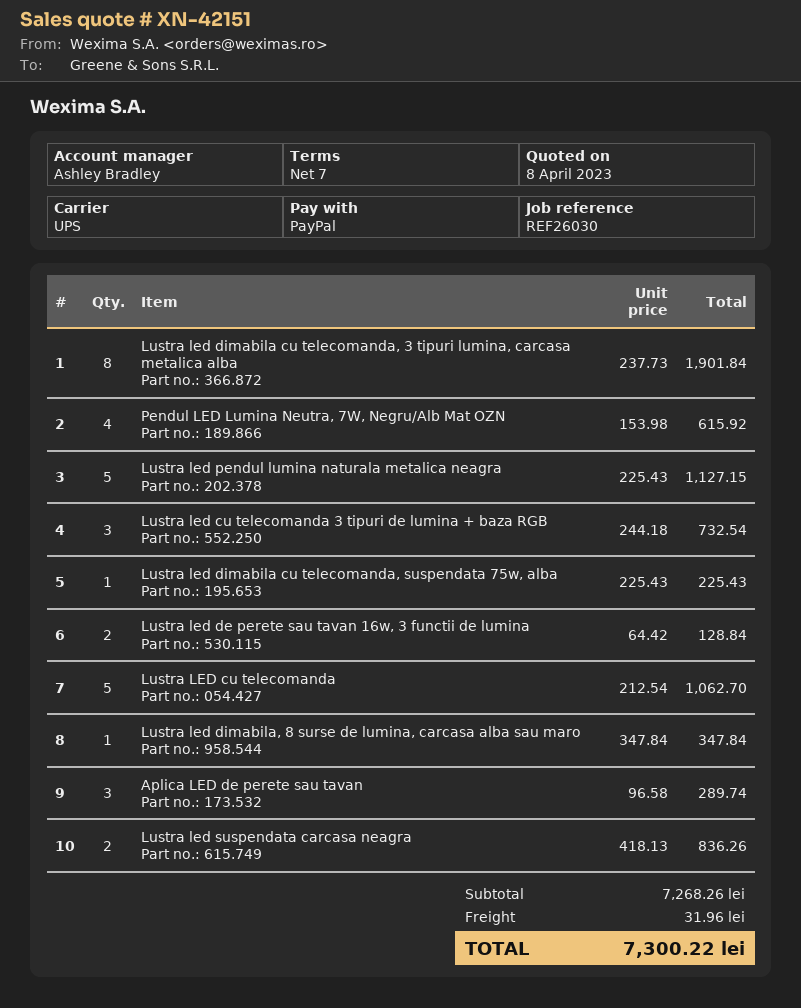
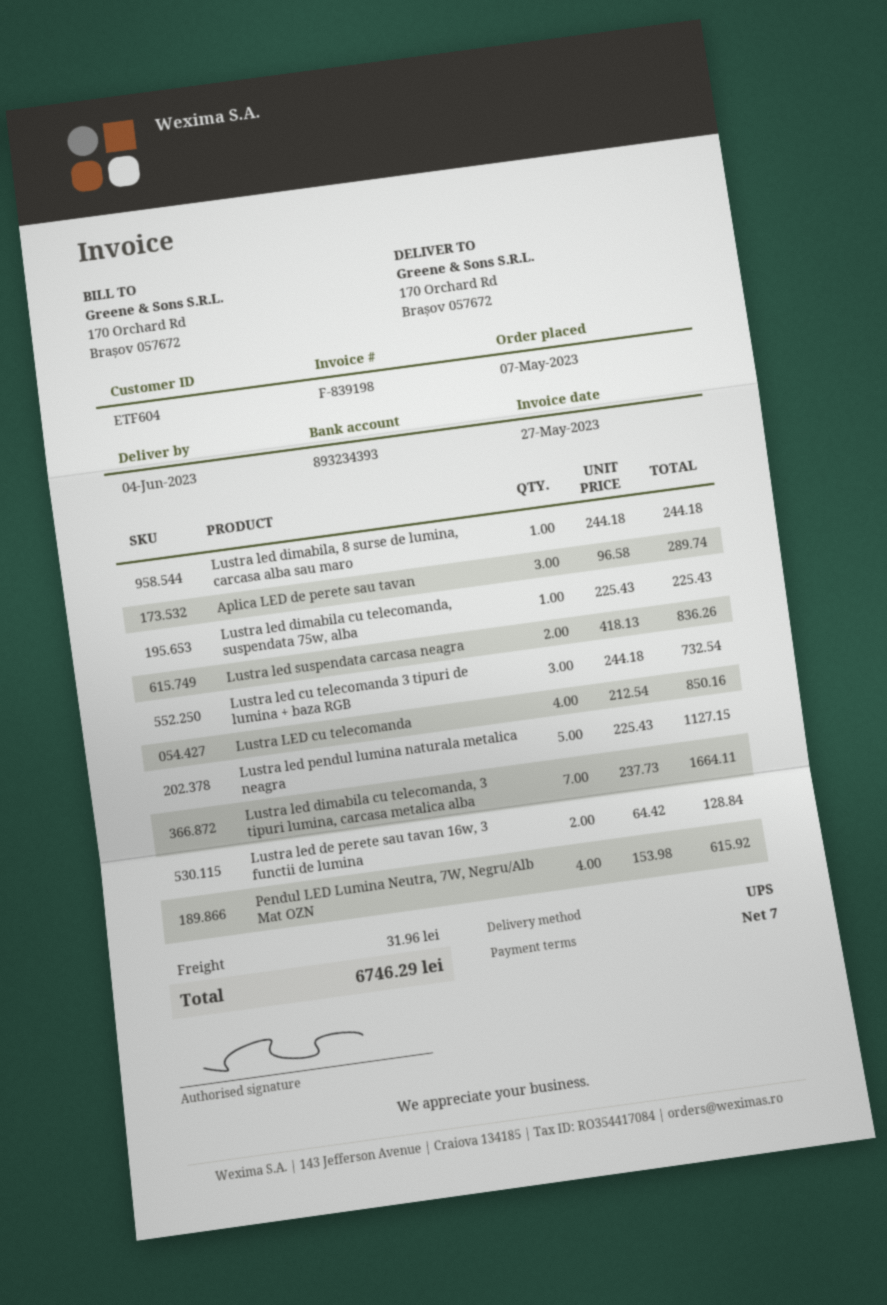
Lustra led dimabila cu telecomanda, 3 tipuri lumina, carcasa metalica alba: 8 x 237.73 = 1901.84 -> 7 x 237.73 = 1664.11
Lustra LED cu telecomanda: 5 x 212.54 = 1062.70 -> 4 x 212.54 = 850.16
Lustra led dimabila, 8 surse de lumina, carcasa alba sau maro: 1 x 347.84 = 347.84 -> 1 x 244.18 = 244.18
total: 7300.22 -> 6746.29

